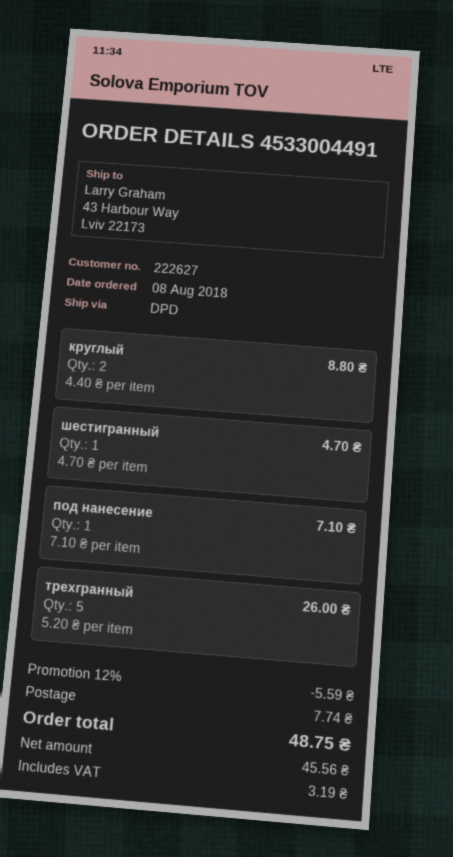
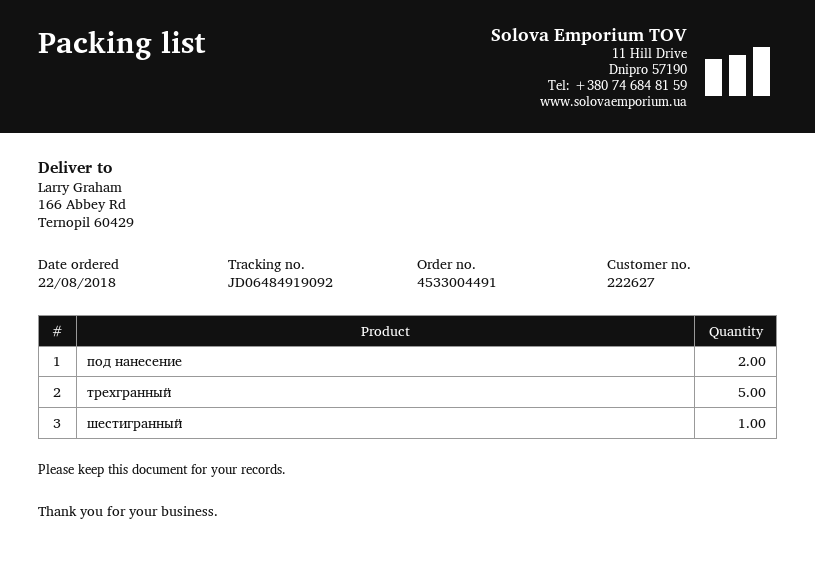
order date: 2018-08-08 -> 2018-08-22
ship to: 43 Harbour Way, Lviv 22173 -> 166 Abbey Rd, Ternopil 60429
круглый: 2 -> none
под нанесение: 1 -> 2

